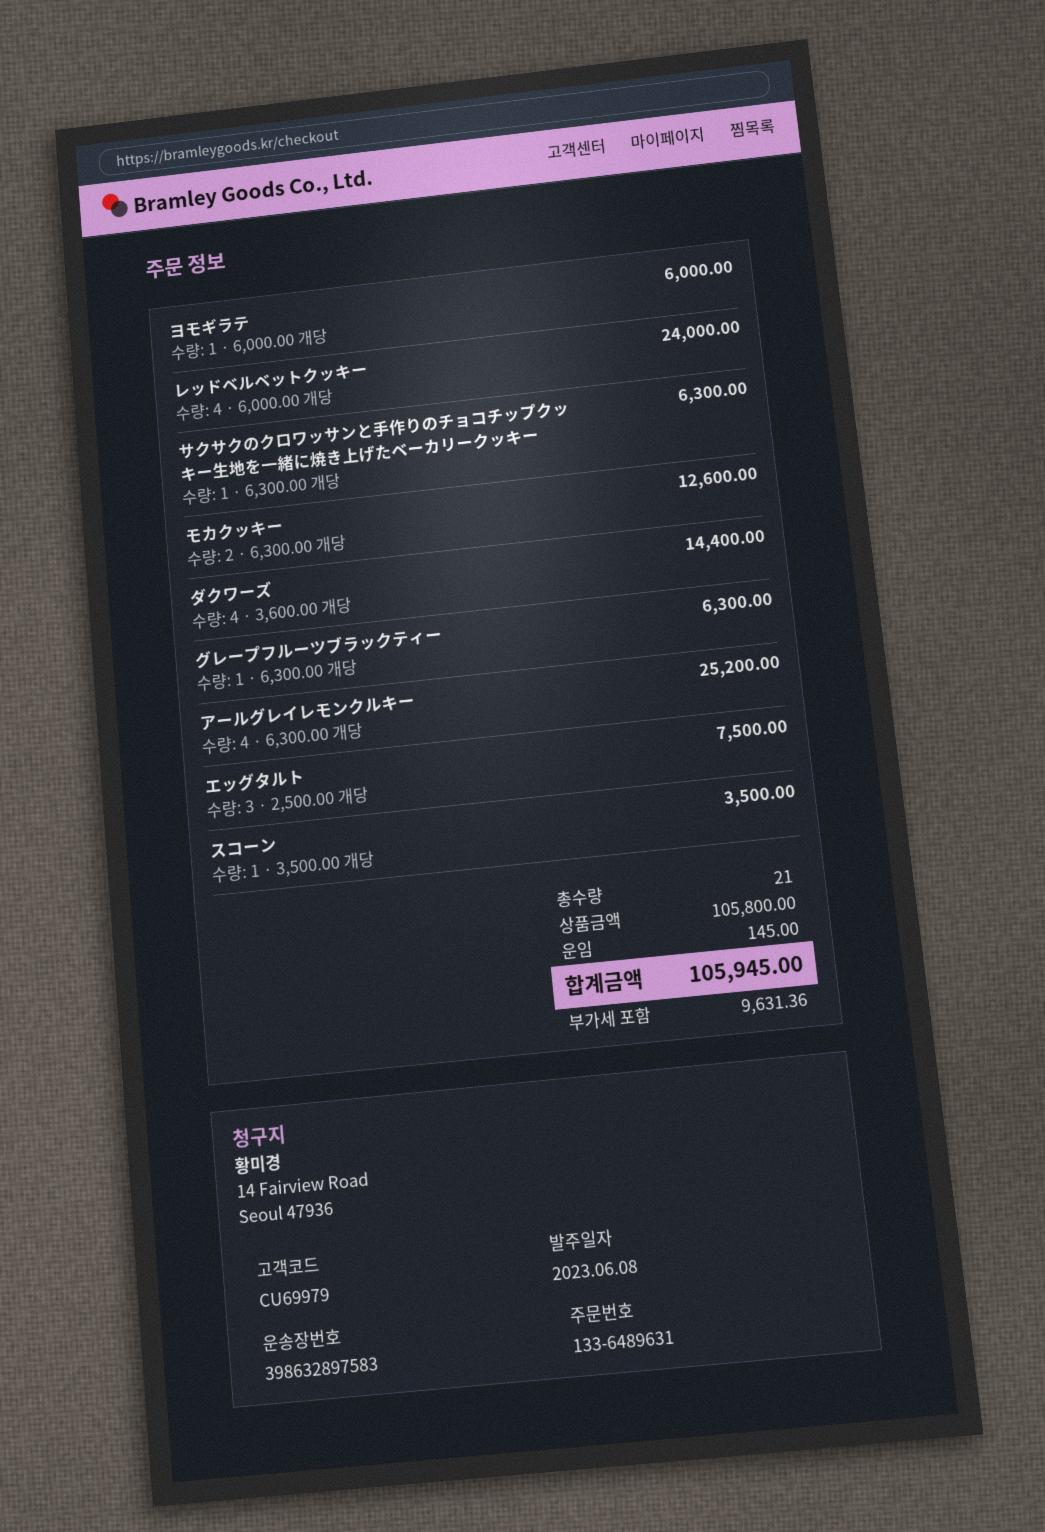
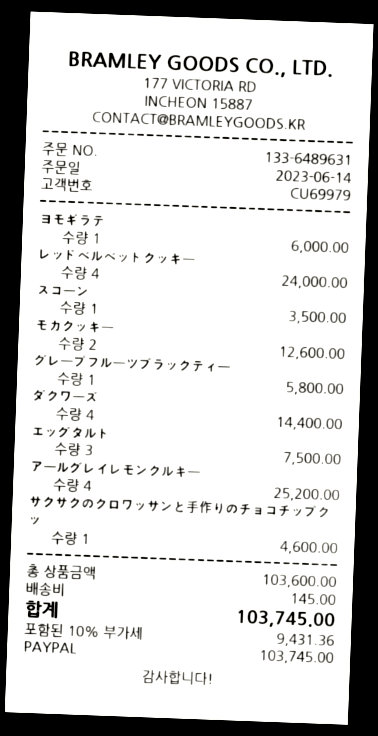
order date: 2023-06-08 -> 2023-06-14
サクサクのクロワッサンと手作りのチョコチップクッキー生地を一緒に焼き上げたベーカリークッキー: 1 for 6300.00 -> 1 for 4600.00
グレープフルーツブラックティー: 1 for 6300.00 -> 1 for 5800.00
subtotal: 105800.00 -> 103600.00
tax: 9631.36 -> 9431.36
total: 105945.00 -> 103745.00

